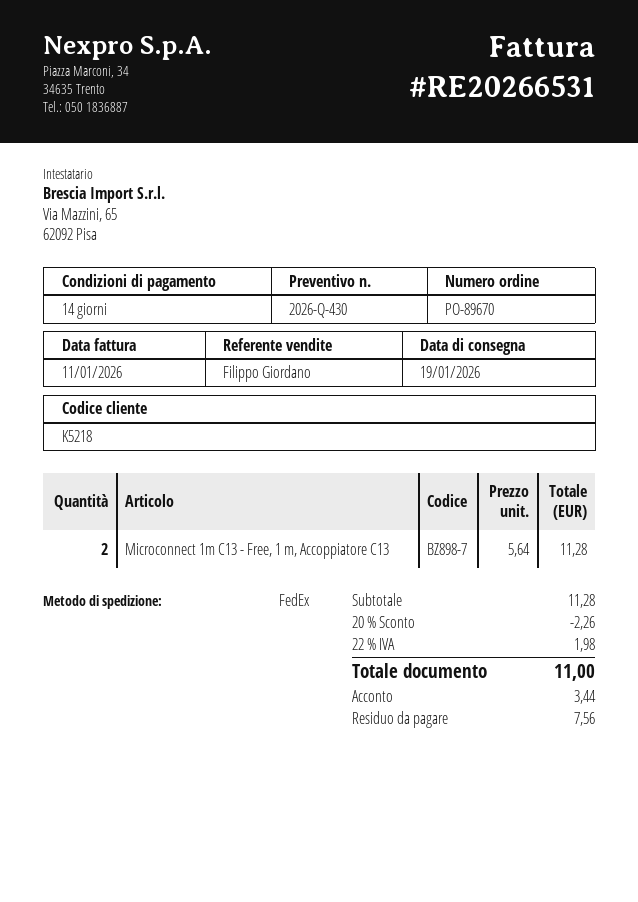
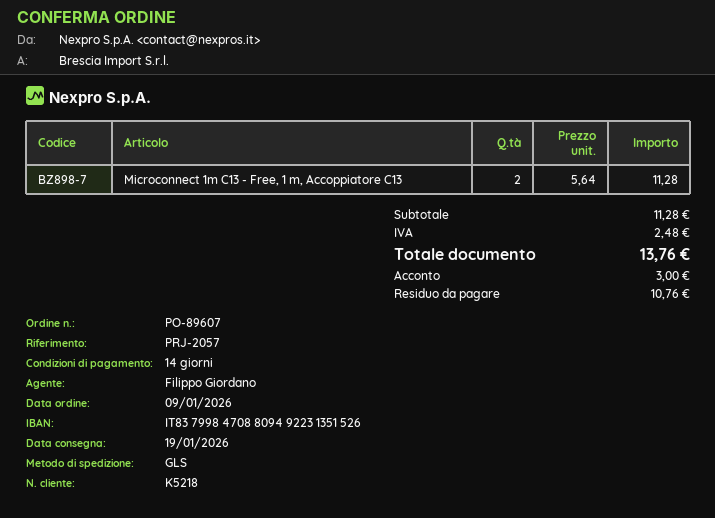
order number: PO-89670 -> PO-89607
shipping method: FedEx -> GLS
discount: 20% = 2.26 -> none
tax: 1.98 -> 2.48
total: 11.00 -> 13.76
deposit: 3.44 -> 3.00
balance: 7.56 -> 10.76

